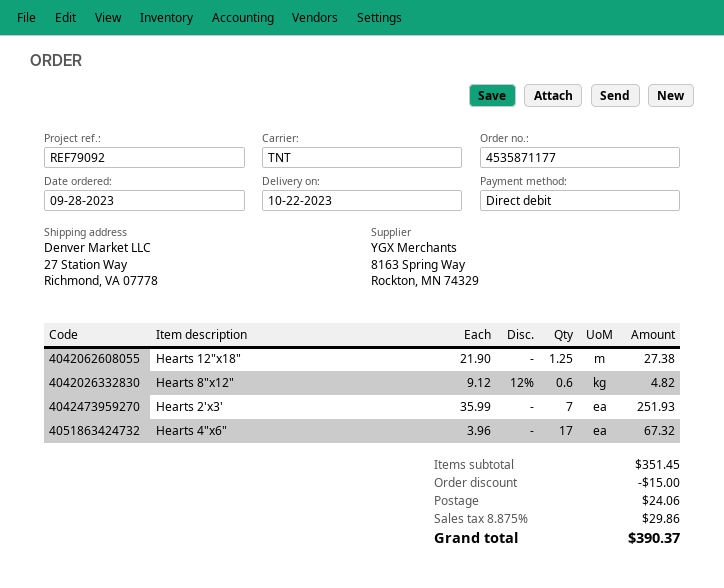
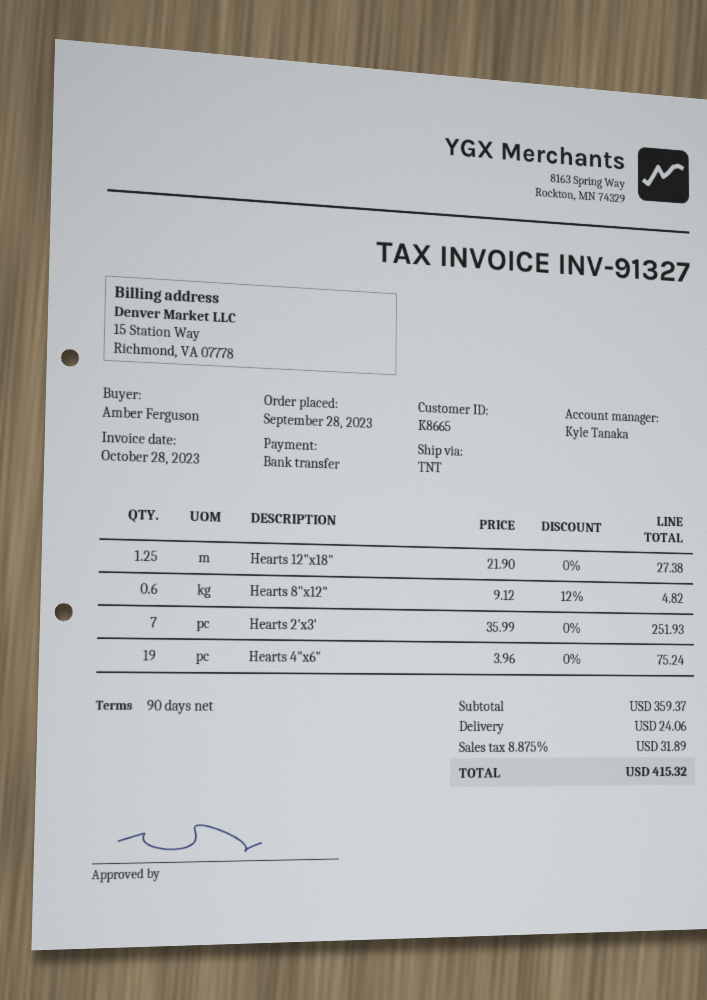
payment method: direct debit -> bank transfer
Hearts 4"x6": 17 x 3.96 = 67.32 -> 19 x 3.96 = 75.24
subtotal: 351.45 -> 359.37
discount: 15.00 -> none
tax: 8.875% = 29.86 -> 8.875% = 31.89
total: 390.37 -> 415.32

